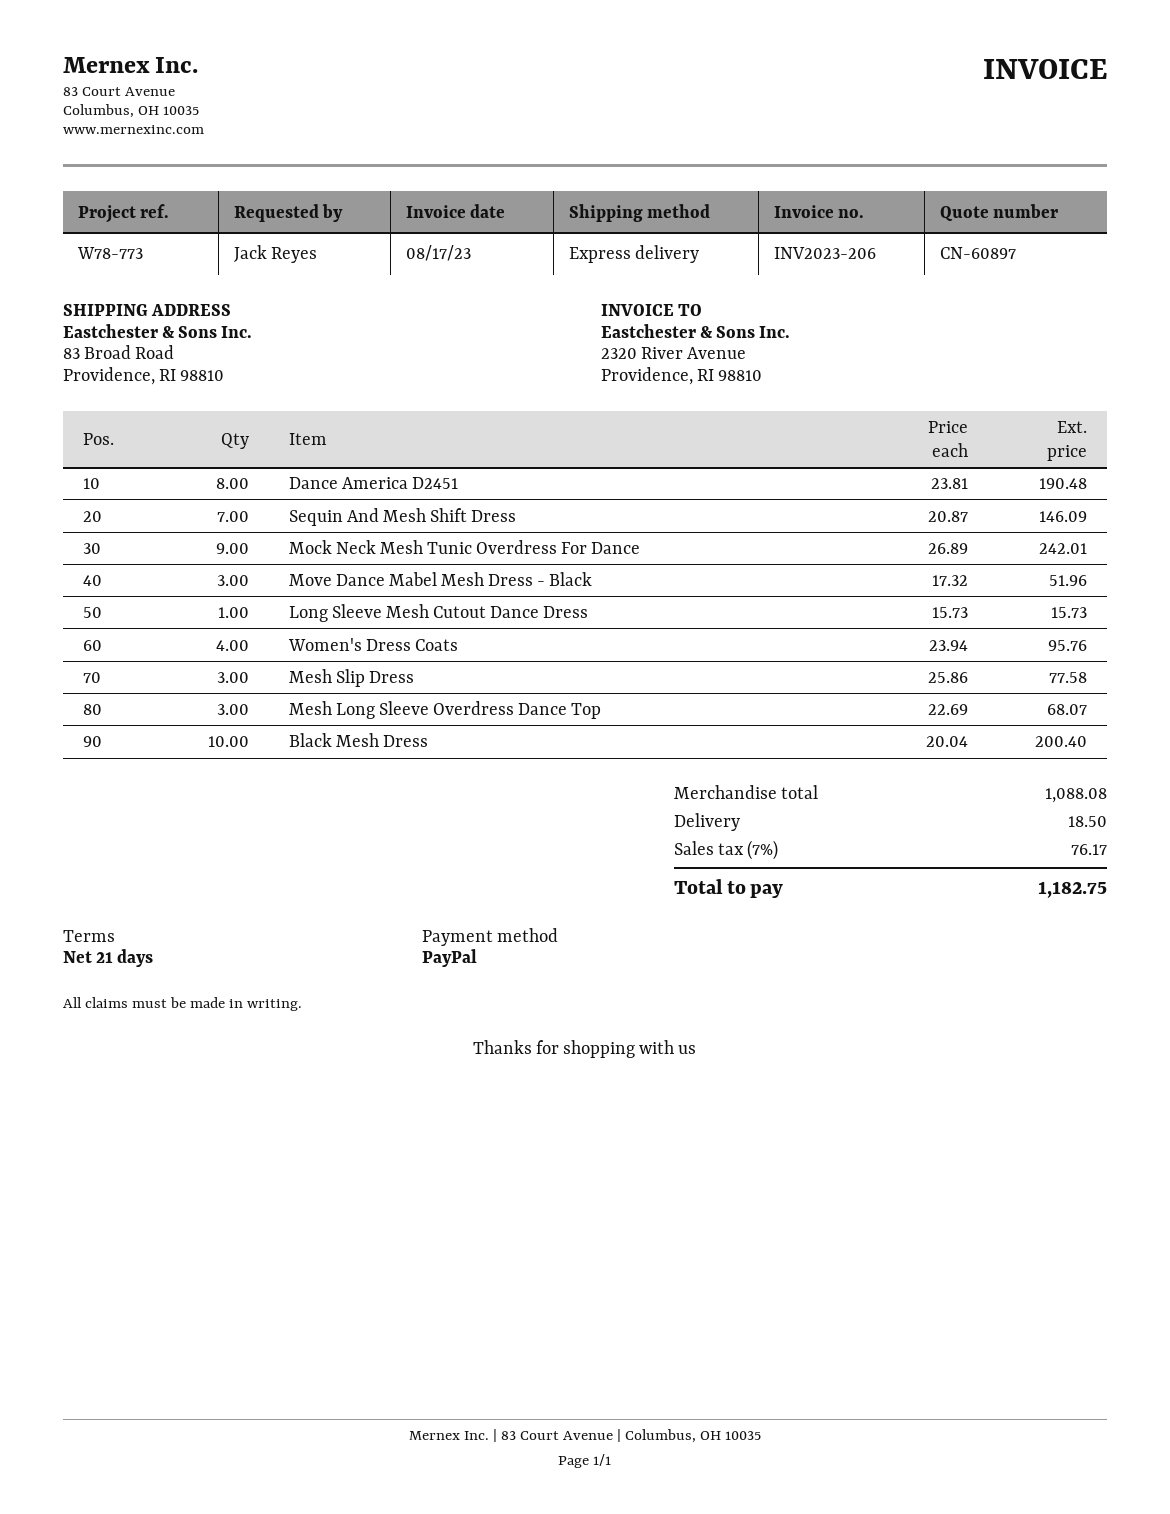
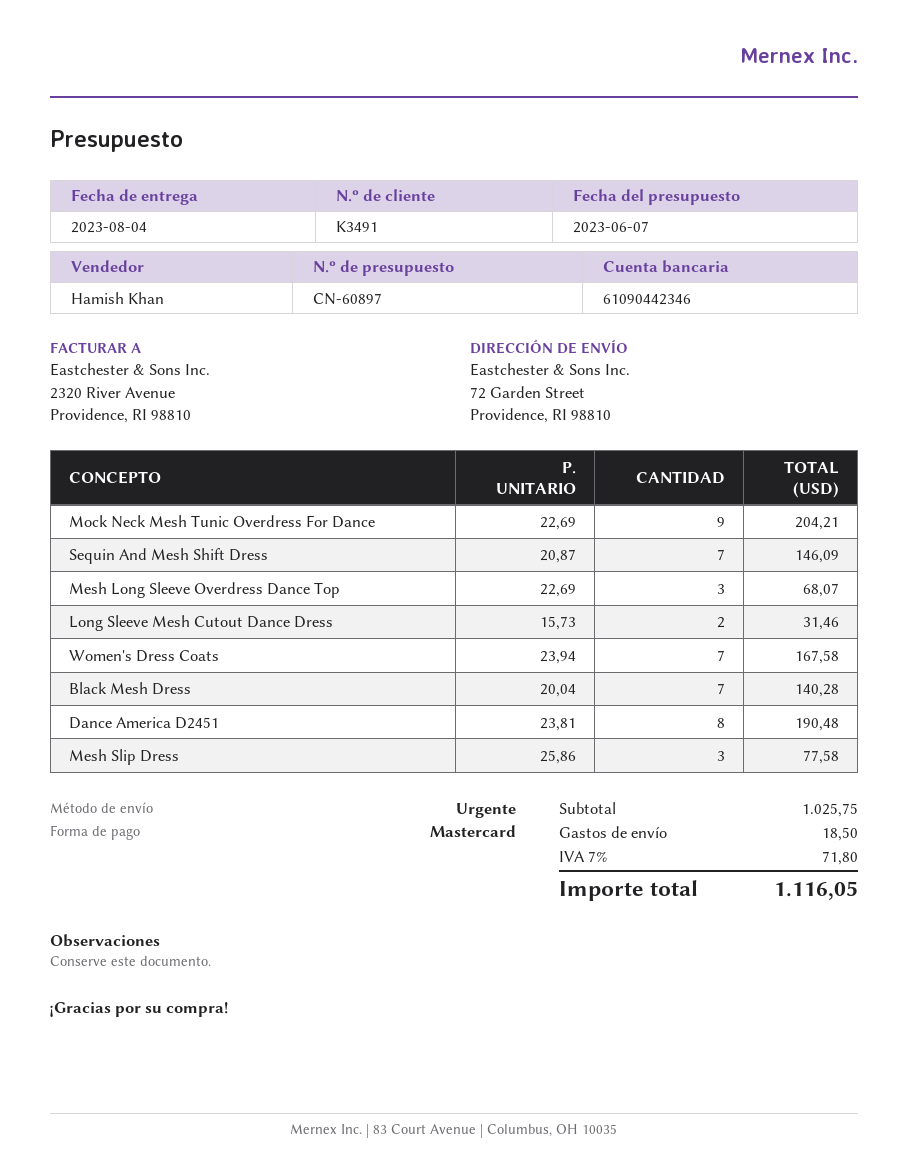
payment method: PayPal -> Mastercard
ship to: 83 Broad Road, Providence, RI 98810 -> 72 Garden Street, Providence, RI 98810
Mock Neck Mesh Tunic Overdress For Dance: 9 x 26.89 = 242.01 -> 9 x 22.69 = 204.21
Move Dance Mabel Mesh Dress - Black: 3 x 17.32 = 51.96 -> none
Long Sleeve Mesh Cutout Dance Dress: 1 x 15.73 = 15.73 -> 2 x 15.73 = 31.46
Women's Dress Coats: 4 x 23.94 = 95.76 -> 7 x 23.94 = 167.58
Black Mesh Dress: 10 x 20.04 = 200.40 -> 7 x 20.04 = 140.28
subtotal: 1088.08 -> 1025.75
tax: 7% = 76.17 -> 7% = 71.80
total: 1182.75 -> 1116.05

